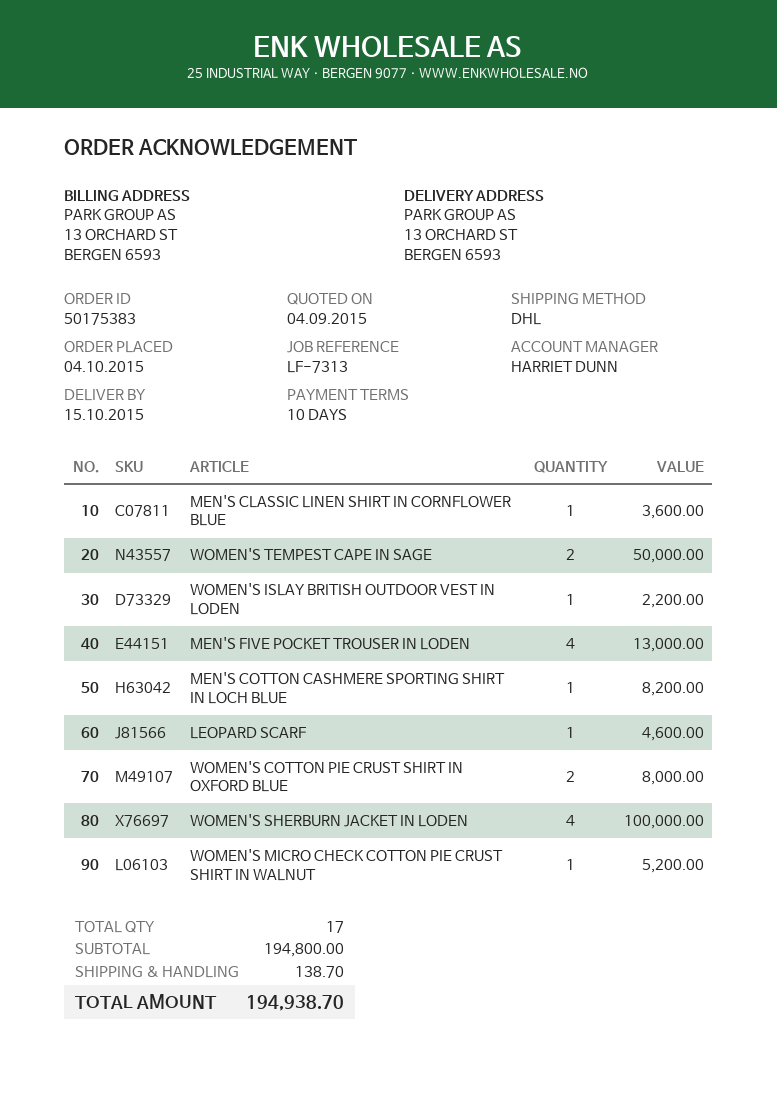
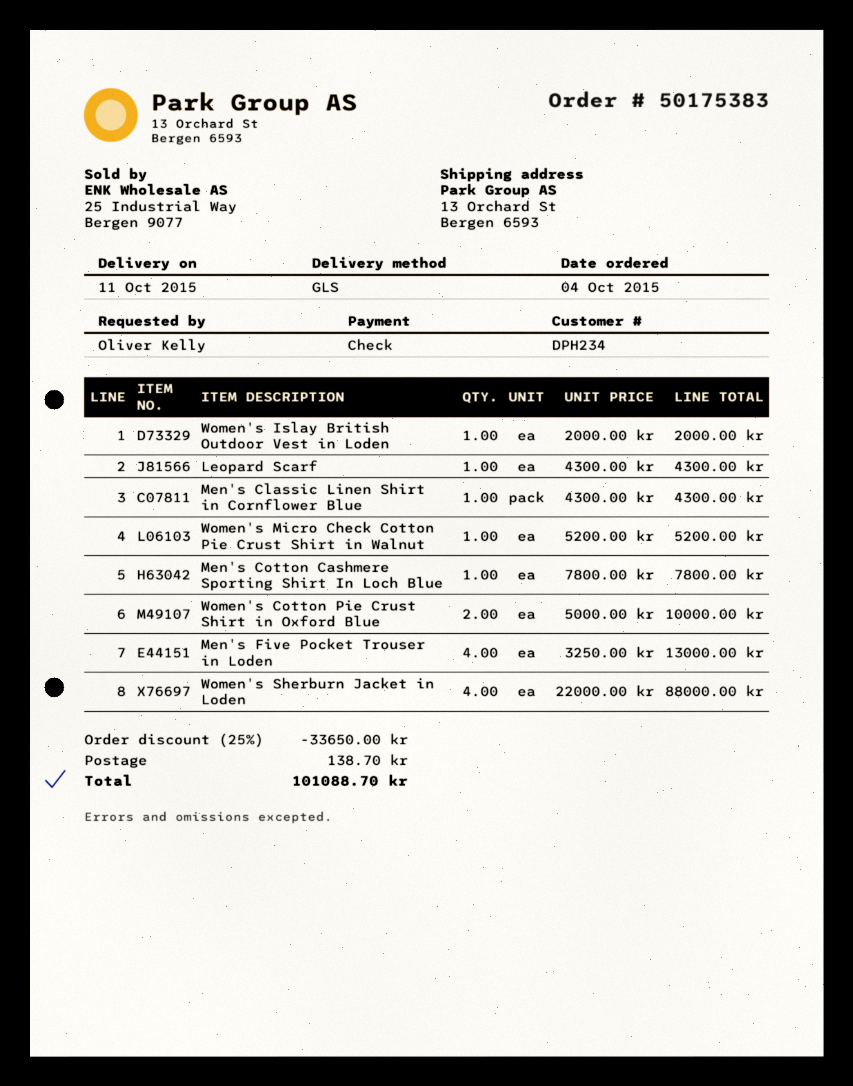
delivery date: 2015-10-15 -> 2015-10-11
shipping method: DHL -> GLS
MEN'S CLASSIC LINEN SHIRT IN CORNFLOWER BLUE: 1 for 3600.00 -> 1 for 4300.00
WOMEN'S TEMPEST CAPE IN SAGE: 2 for 50000.00 -> none
WOMEN'S ISLAY BRITISH OUTDOOR VEST IN LODEN: 1 for 2200.00 -> 1 for 2000.00
MEN'S COTTON CASHMERE SPORTING SHIRT IN LOCH BLUE: 1 for 8200.00 -> 1 for 7800.00
LEOPARD SCARF: 1 for 4600.00 -> 1 for 4300.00
WOMEN'S COTTON PIE CRUST SHIRT IN OXFORD BLUE: 2 for 8000.00 -> 2 for 10000.00
WOMEN'S SHERBURN JACKET IN LODEN: 4 for 100000.00 -> 4 for 88000.00
discount: none -> 25% = 33650.00
total: 194938.70 -> 101088.70

